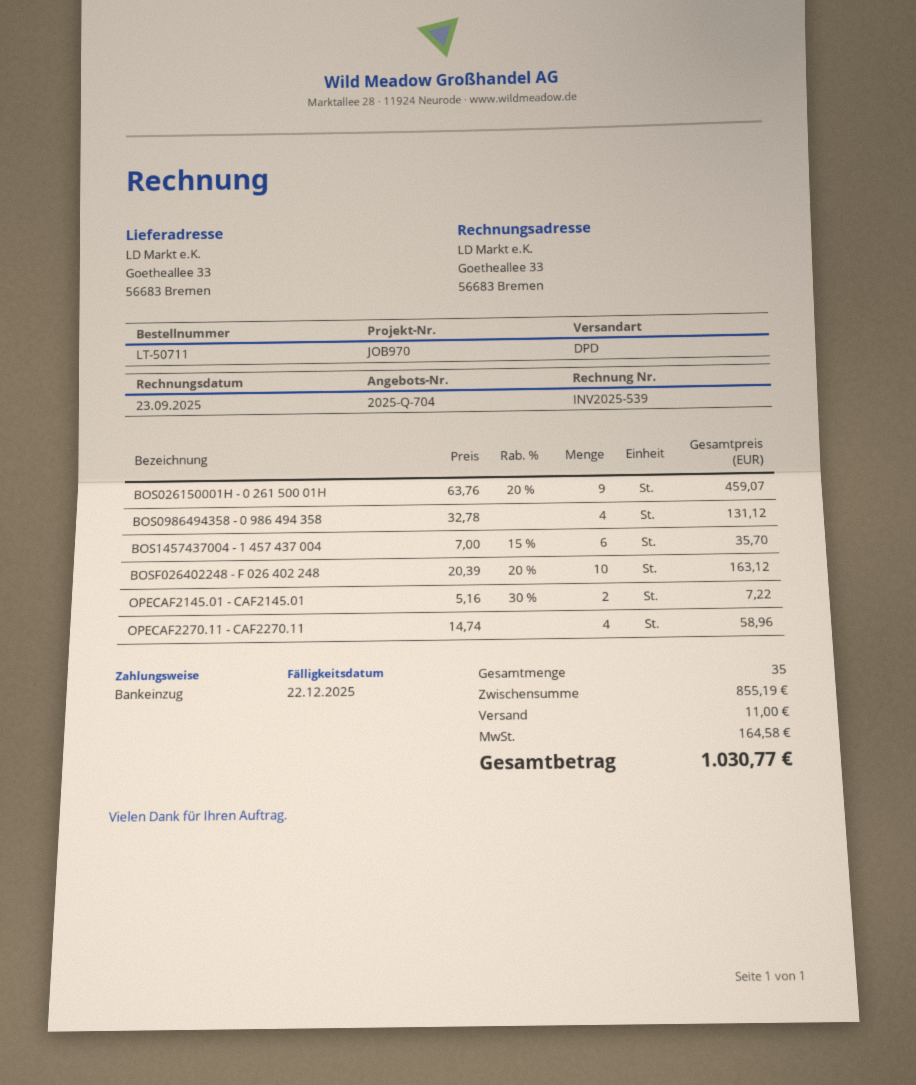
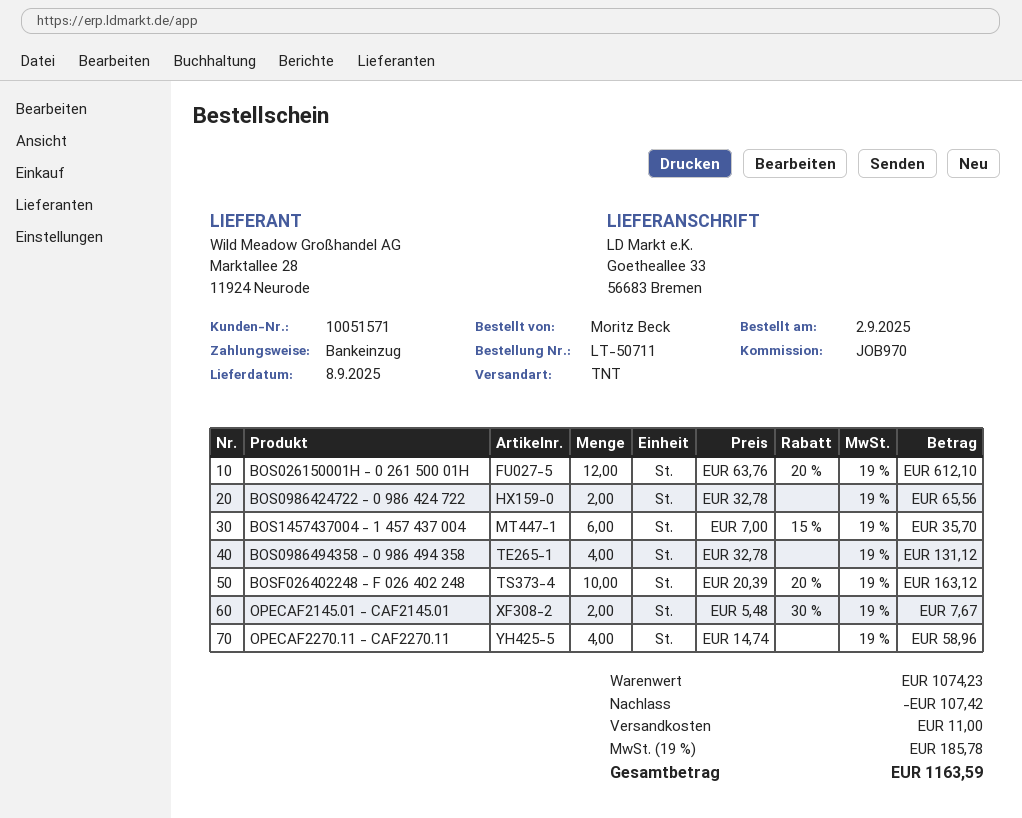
shipping method: DPD -> TNT
BOS026150001H - 0 261 500 01H: 9 x 63.76 - 20% = 459.07 -> 12 x 63.76 - 20% = 612.10
OPECAF2145.01 - CAF2145.01: 2 x 5.16 - 30% = 7.22 -> 2 x 5.48 - 30% = 7.67
BOS0986424722 - 0 986 424 722: none -> 2 x 32.78 = 65.56
subtotal: 855.19 -> 1074.23
discount: none -> 107.42
tax: 164.58 -> 185.78
total: 1030.77 -> 1163.59

